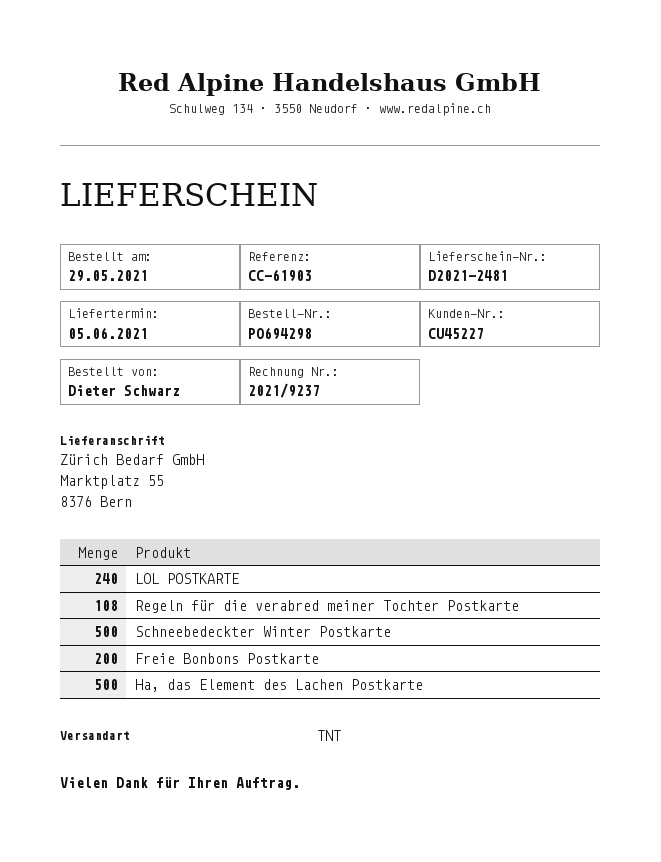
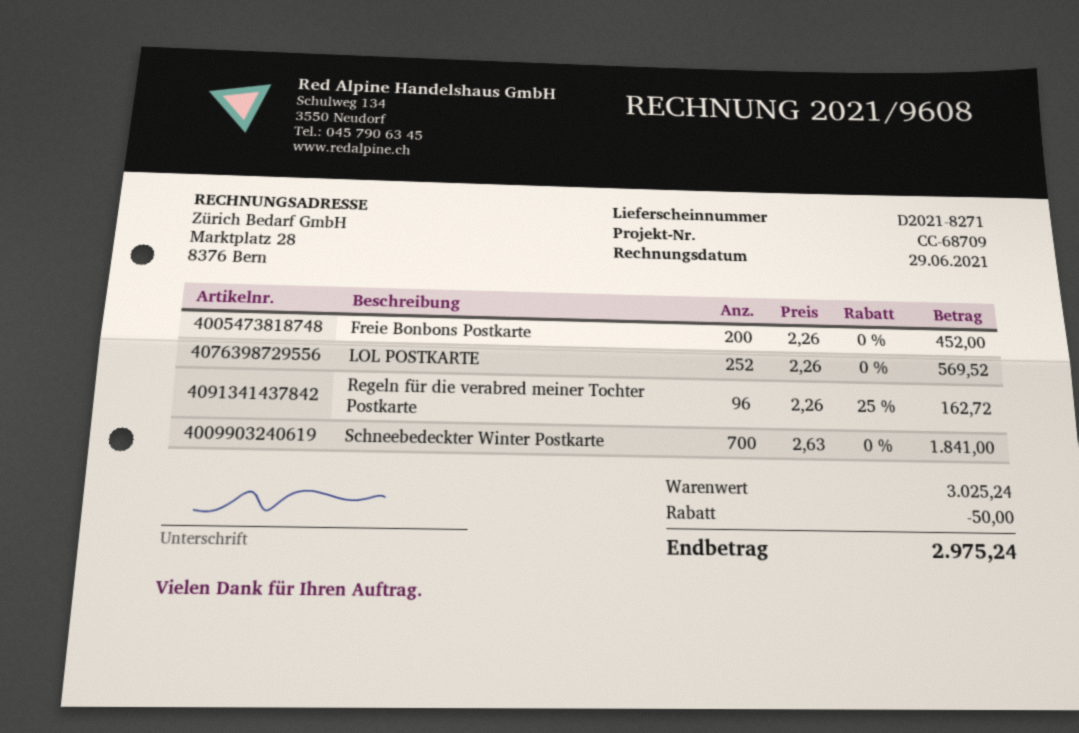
delivery note number: D2021-2481 -> D2021-8271
invoice number: 2021/9237 -> 2021/9608
reference: CC-61903 -> CC-68709
LOL POSTKARTE: 240 -> 252
Regeln für die verabred meiner Tochter Postkarte: 108 -> 96
Schneebedeckter Winter Postkarte: 500 -> 700
Ha, das Element des Lachen Postkarte: 500 -> none

